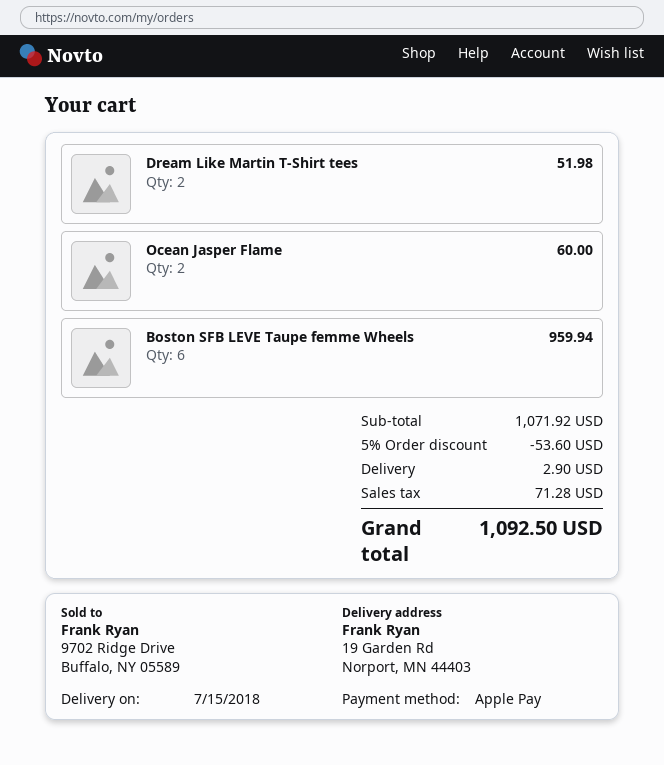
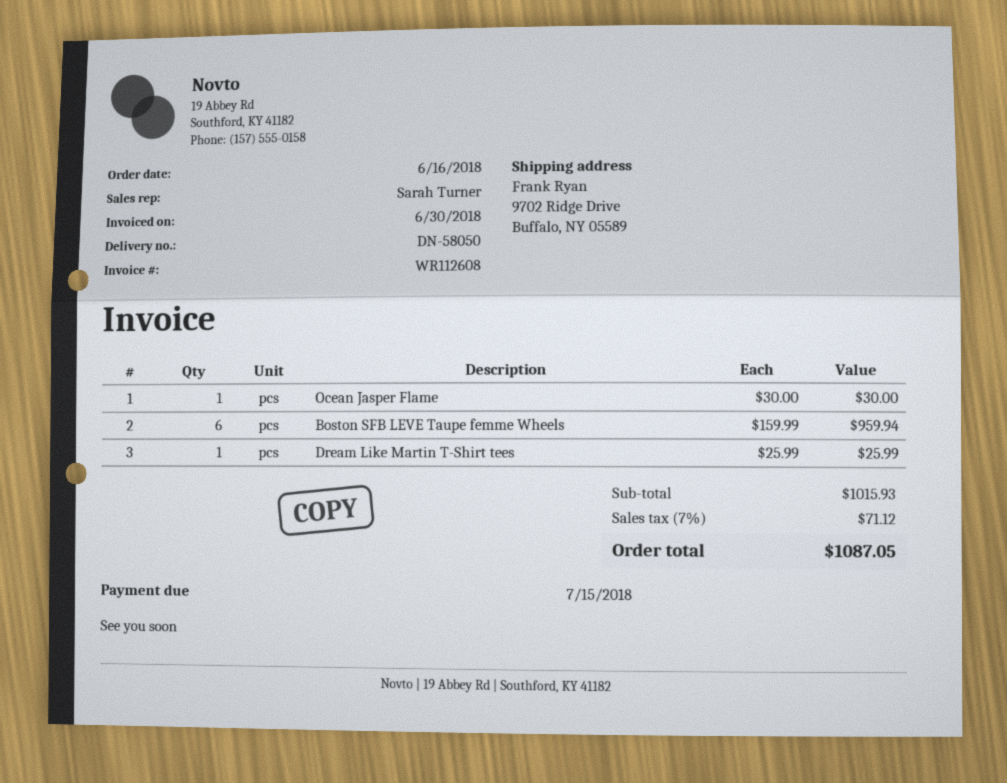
ship to: 19 Garden Rd, Norport, MN 44403 -> 9702 Ridge Drive, Buffalo, NY 05589
Dream Like Martin T-Shirt tees: 2 for 51.98 -> 1 for 25.99
Ocean Jasper Flame: 2 for 60.00 -> 1 for 30.00
subtotal: 1071.92 -> 1015.93
discount: 5% = 53.60 -> none
shipping: 2.90 -> none
tax: 71.28 -> 71.12
total: 1092.50 -> 1087.05

